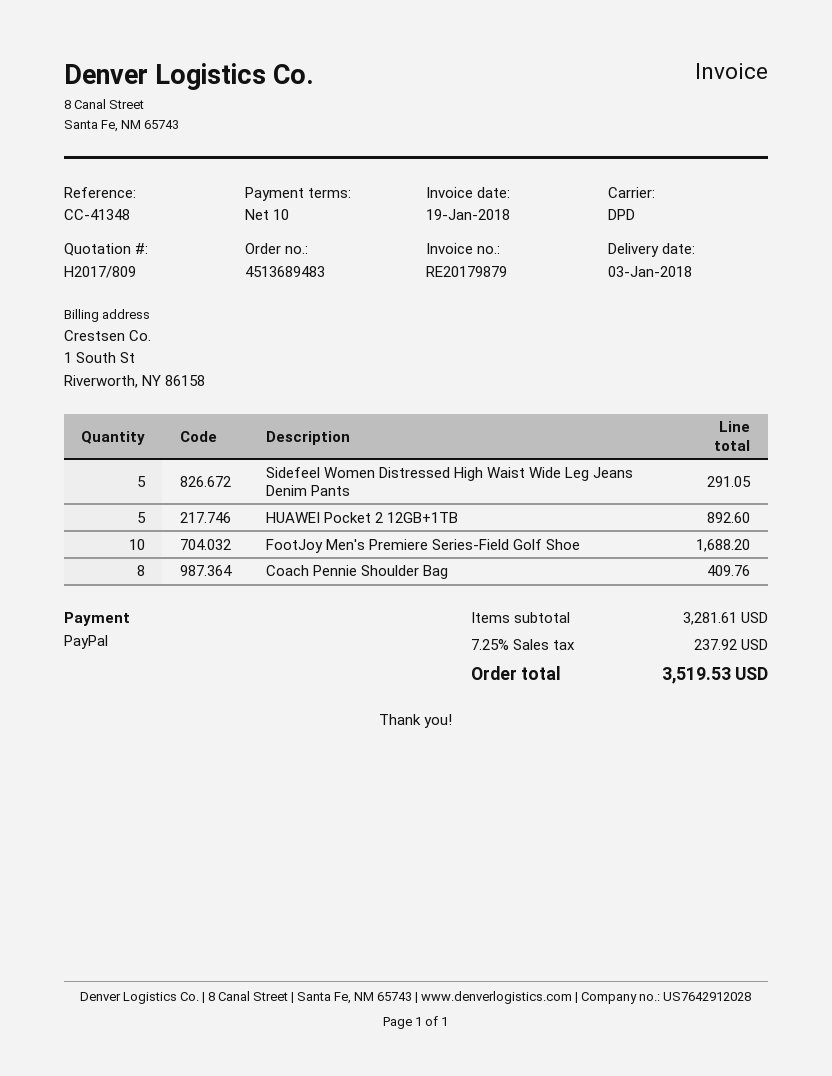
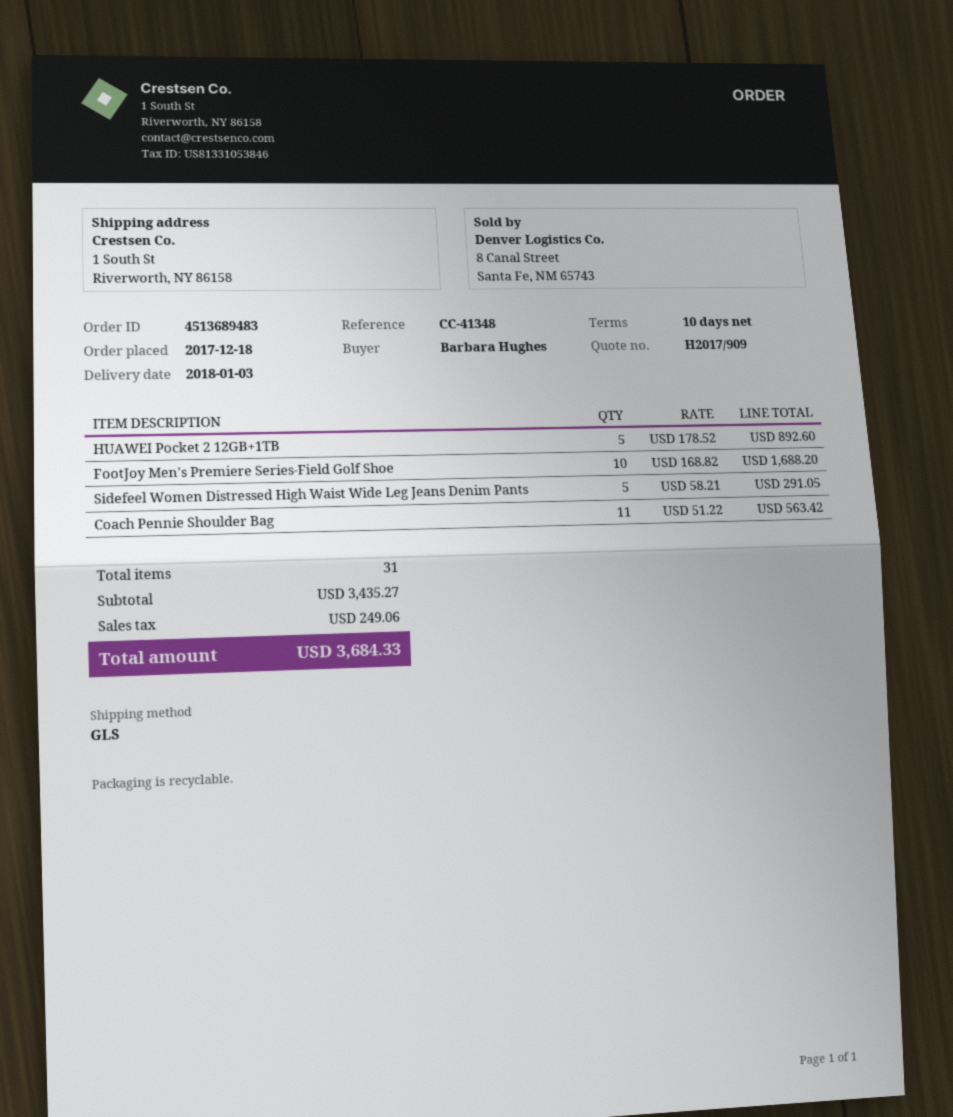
quote number: H2017/809 -> H2017/909
shipping method: DPD -> GLS
Coach Pennie Shoulder Bag: 8 for 409.76 -> 11 for 563.42
subtotal: 3281.61 -> 3435.27
tax: 237.92 -> 249.06
total: 3519.53 -> 3684.33

